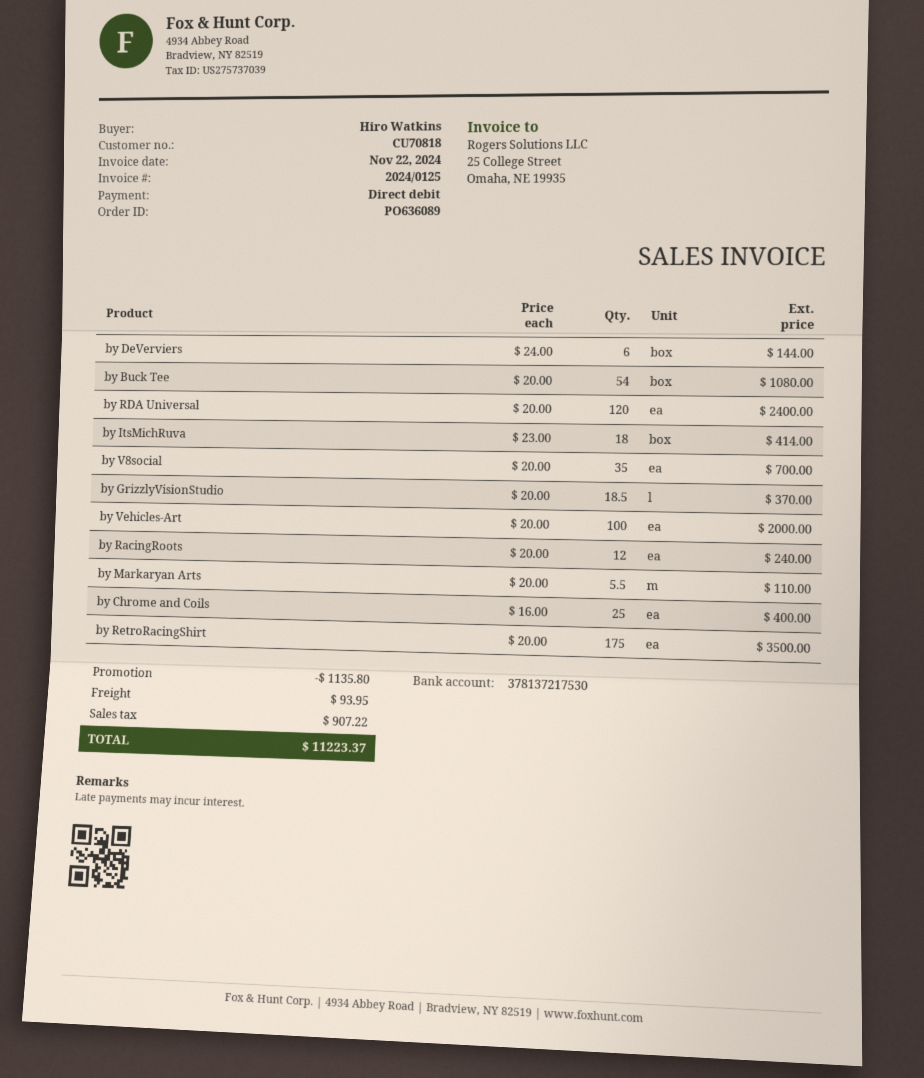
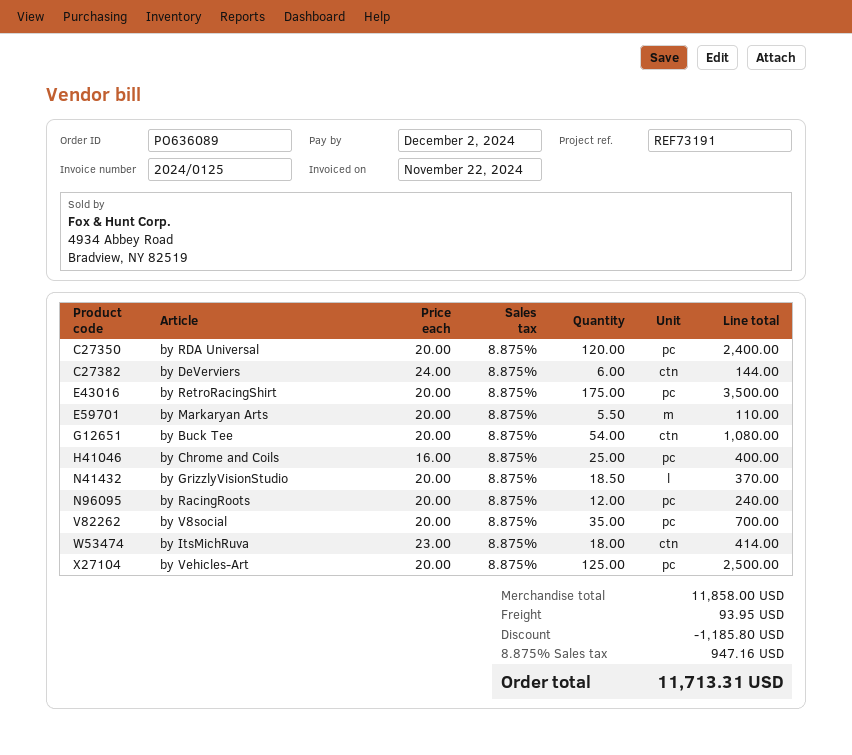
by Vehicles-Art: 100 x 20.00 = 2000.00 -> 125 x 20.00 = 2500.00
discount: 1135.80 -> 1185.80
tax: 907.22 -> 947.16
total: 11223.37 -> 11713.31

